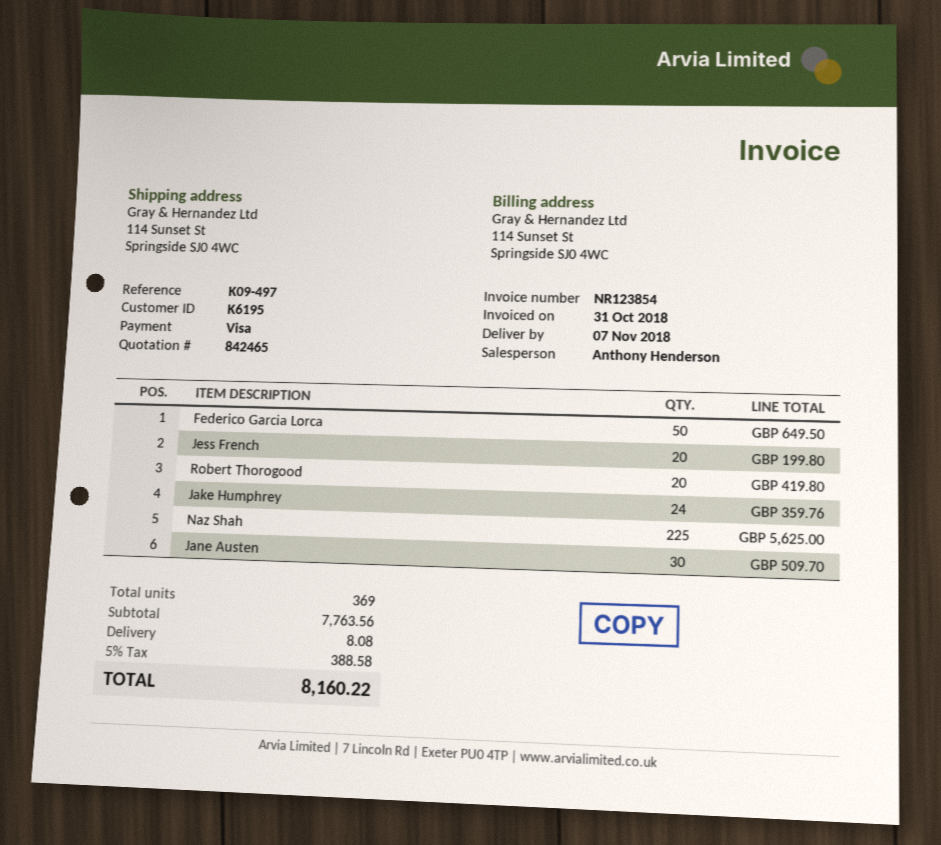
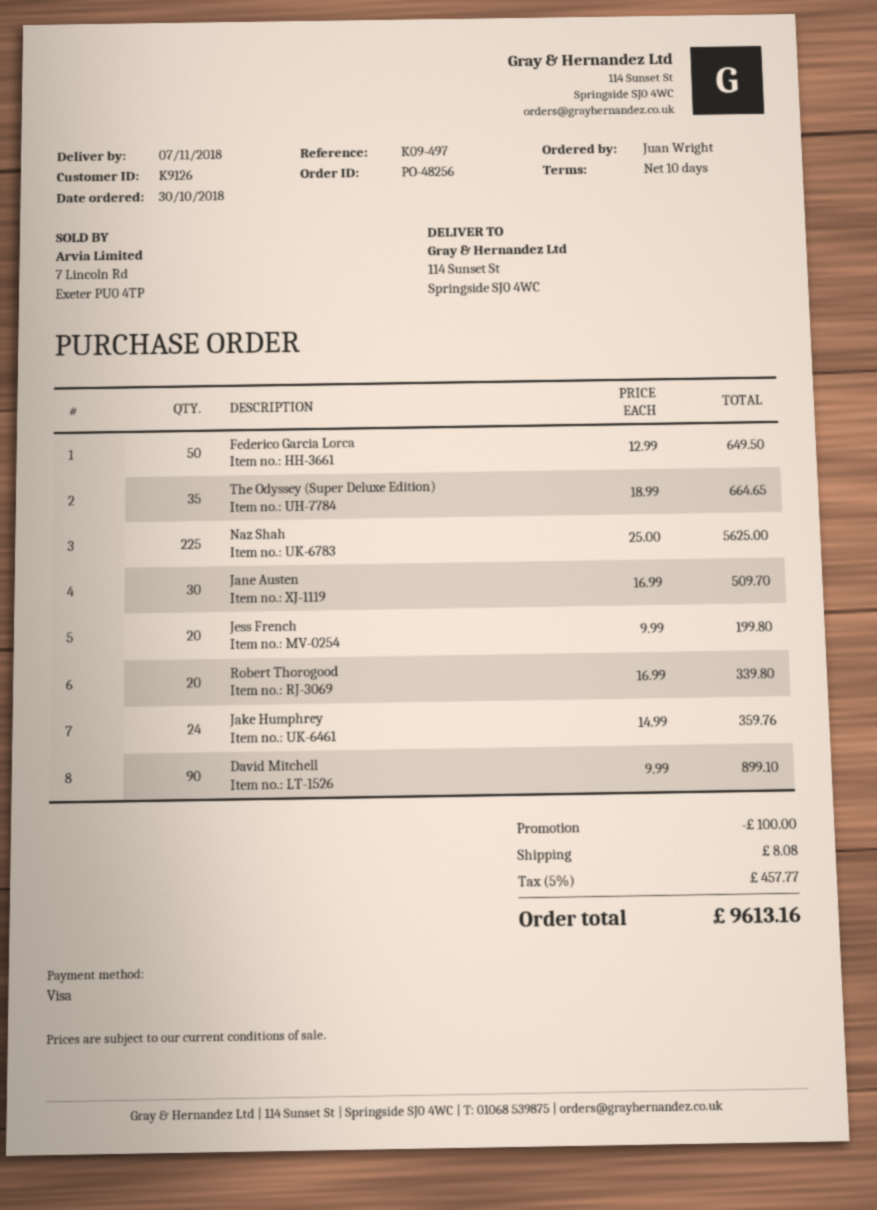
customer number: K6195 -> K9126
Robert Thorogood: 20 for 419.80 -> 20 for 339.80
The Odyssey (Super Deluxe Edition): none -> 35 for 664.65
David Mitchell: none -> 90 for 899.10
discount: none -> 100.00
tax: 5% = 388.58 -> 5% = 457.77
total: 8160.22 -> 9613.16

